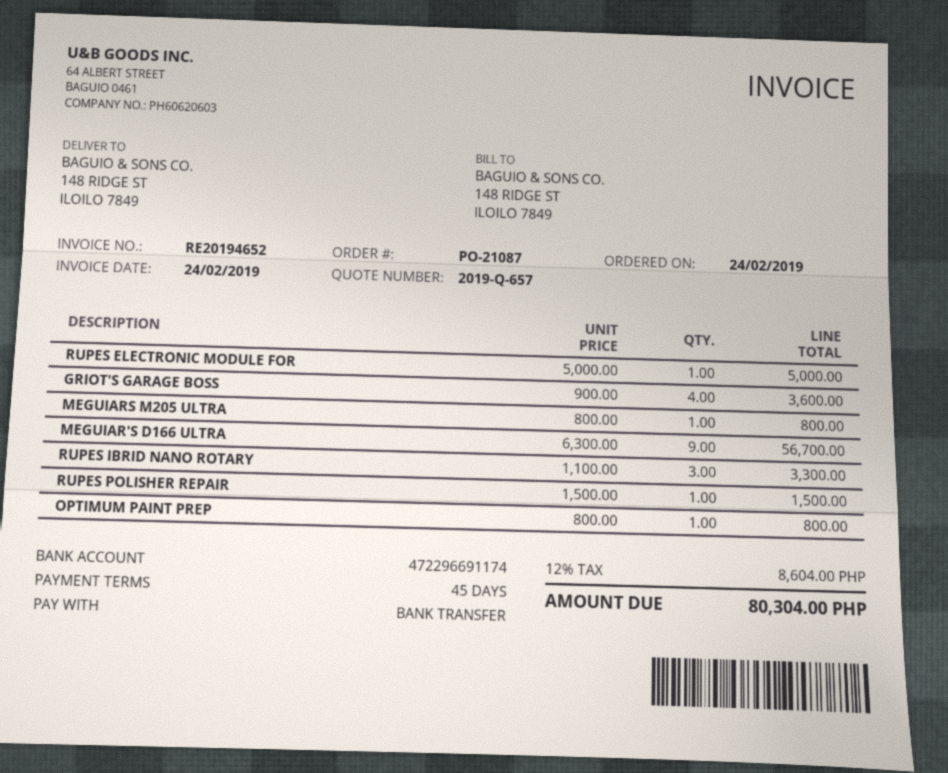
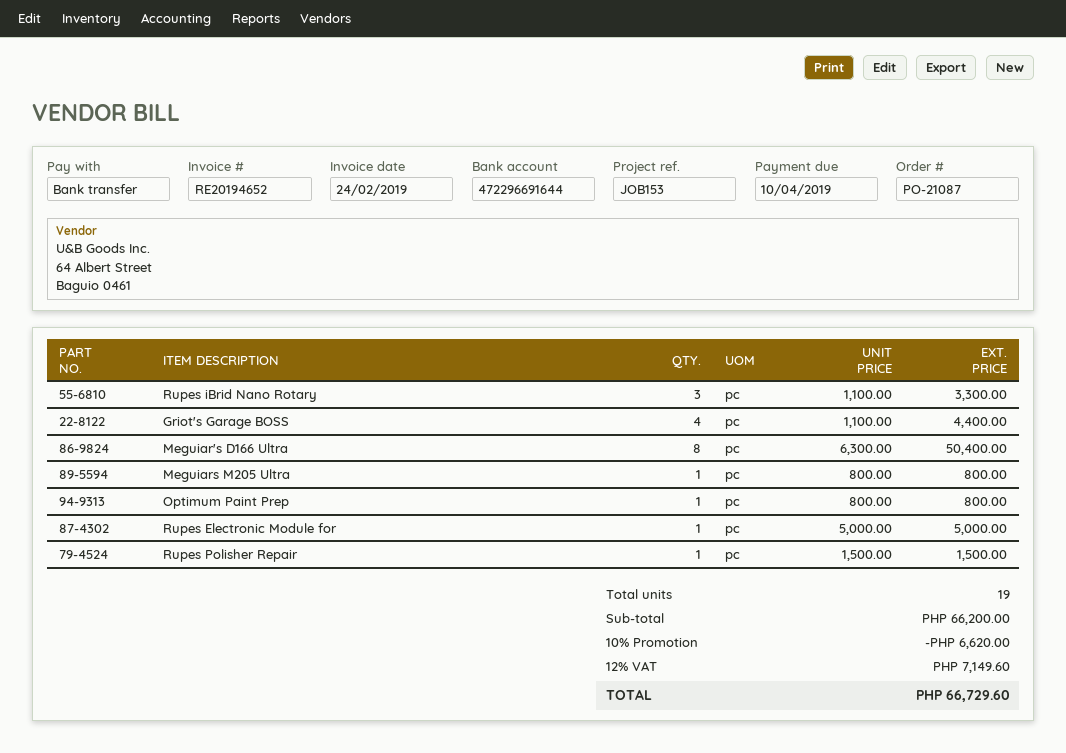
bank account: 472296691174 -> 472296691644
GRIOT'S GARAGE BOSS: 4 x 900.00 = 3600.00 -> 4 x 1100.00 = 4400.00
MEGUIAR'S D166 ULTRA: 9 x 6300.00 = 56700.00 -> 8 x 6300.00 = 50400.00
discount: none -> 10% = 6620.00
tax: 12% = 8604.00 -> 12% = 7149.60
total: 80304.00 -> 66729.60

